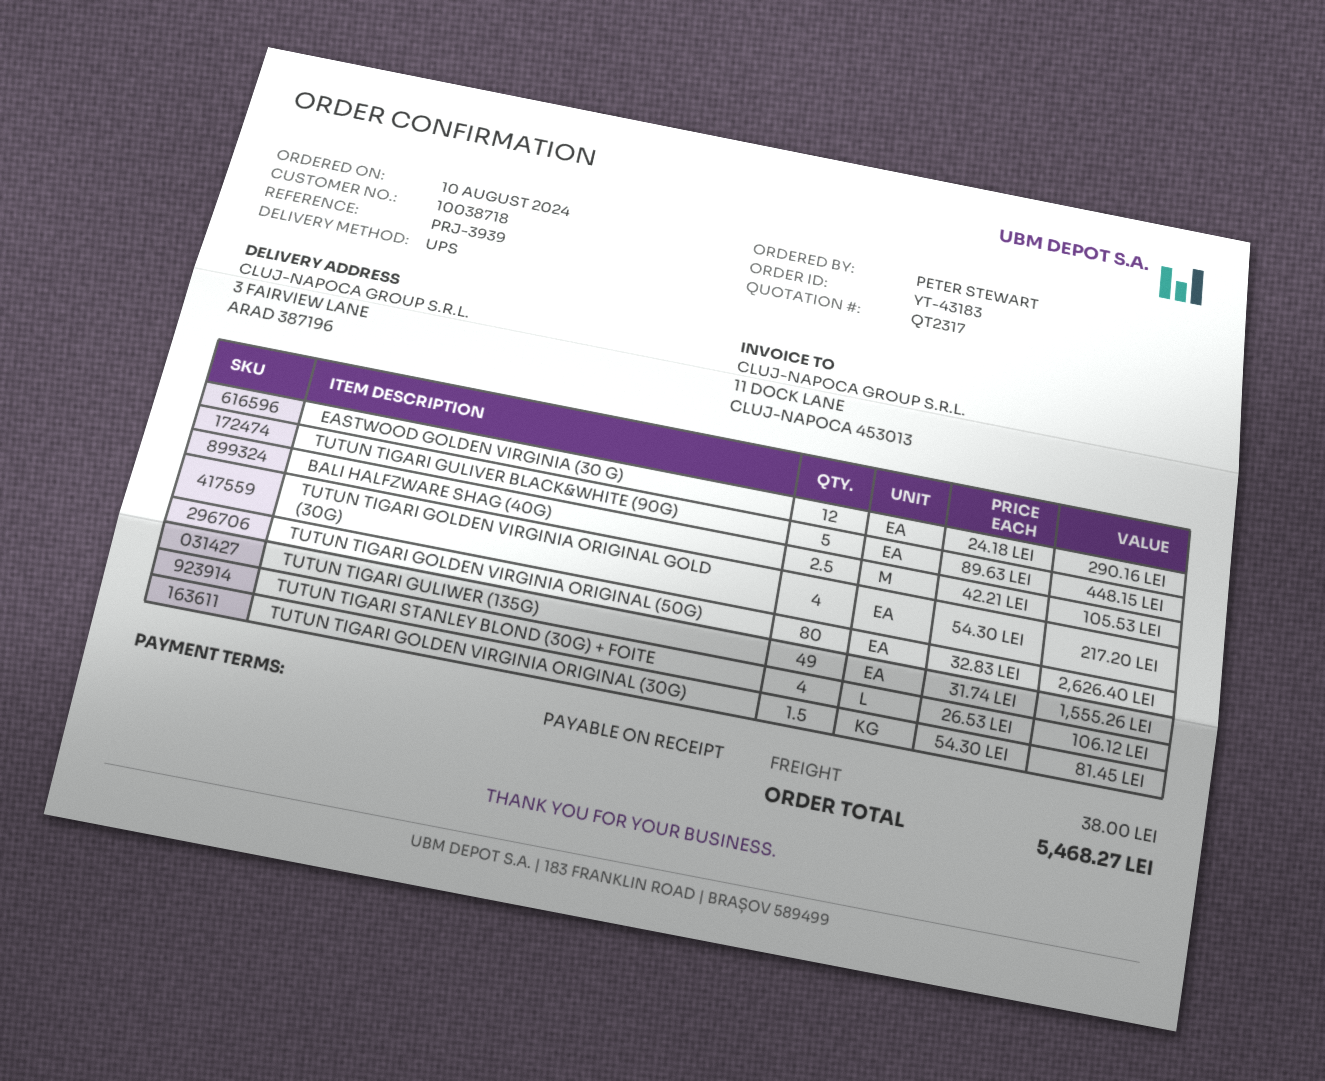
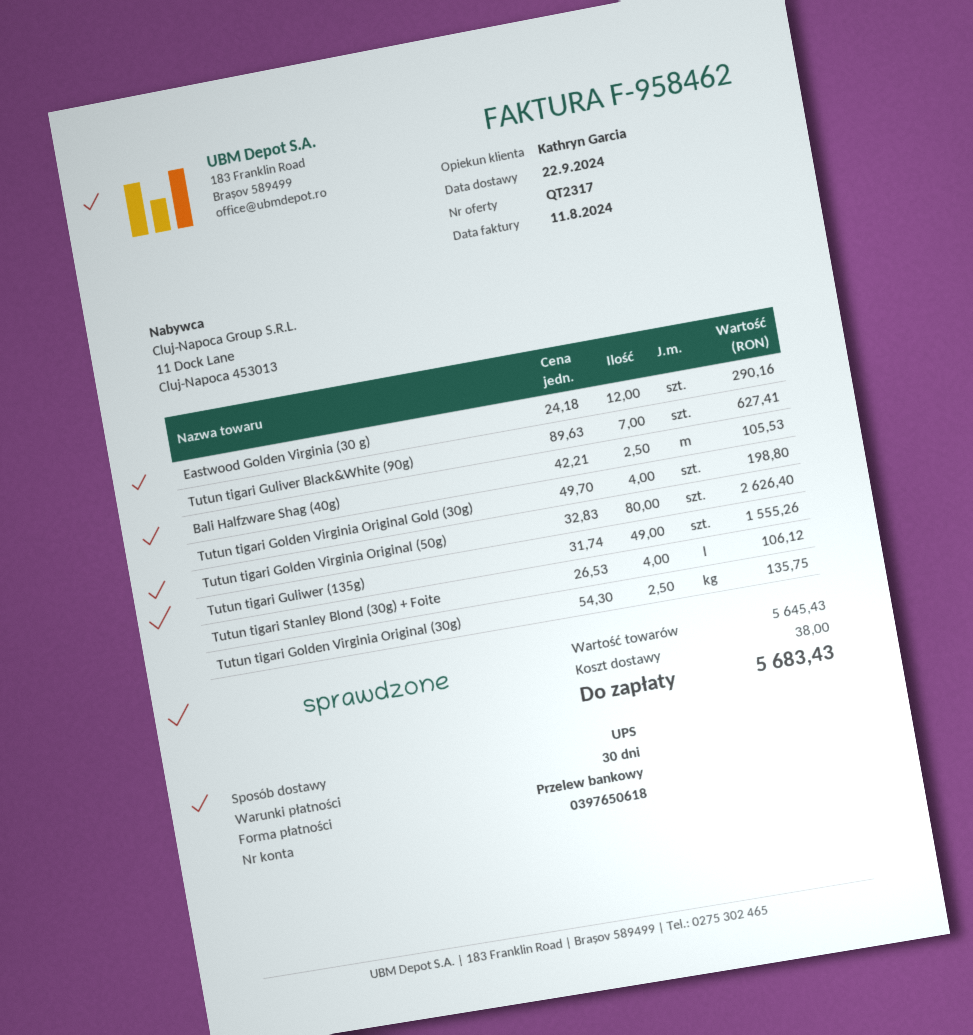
payment terms: on receipt -> 30 days
TUTUN TIGARI GULIVER BLACK&WHITE (90G): 5 x 89.63 = 448.15 -> 7 x 89.63 = 627.41
TUTUN TIGARI GOLDEN VIRGINIA ORIGINAL GOLD (30G): 4 x 54.30 = 217.20 -> 4 x 49.70 = 198.80
TUTUN TIGARI GOLDEN VIRGINIA ORIGINAL (30G): 1.5 x 54.30 = 81.45 -> 2.5 x 54.30 = 135.75
total: 5468.27 -> 5683.43

